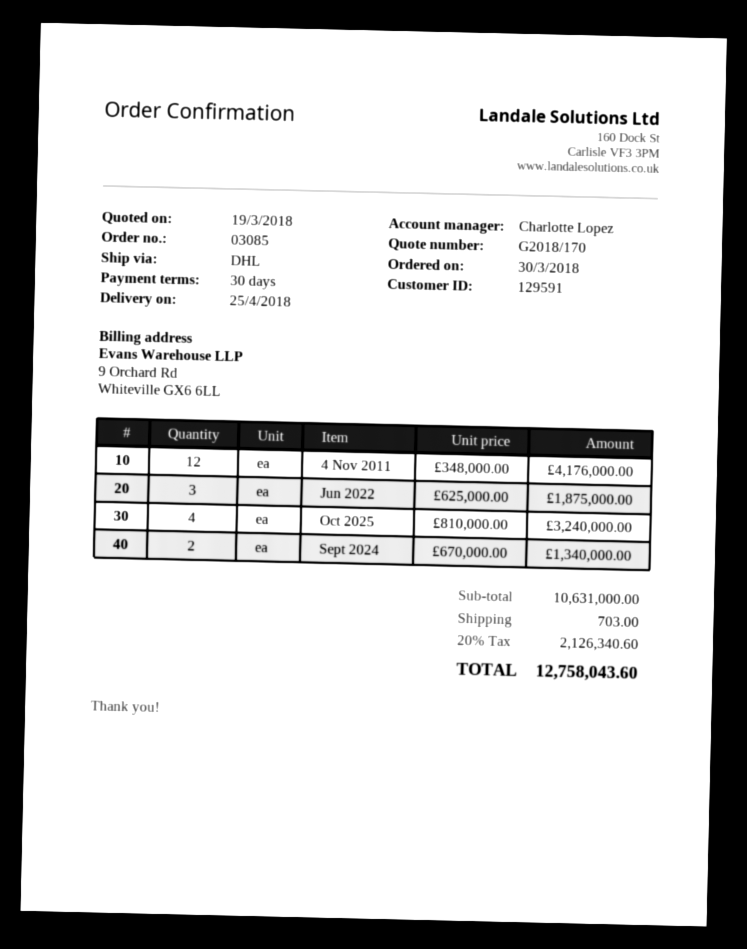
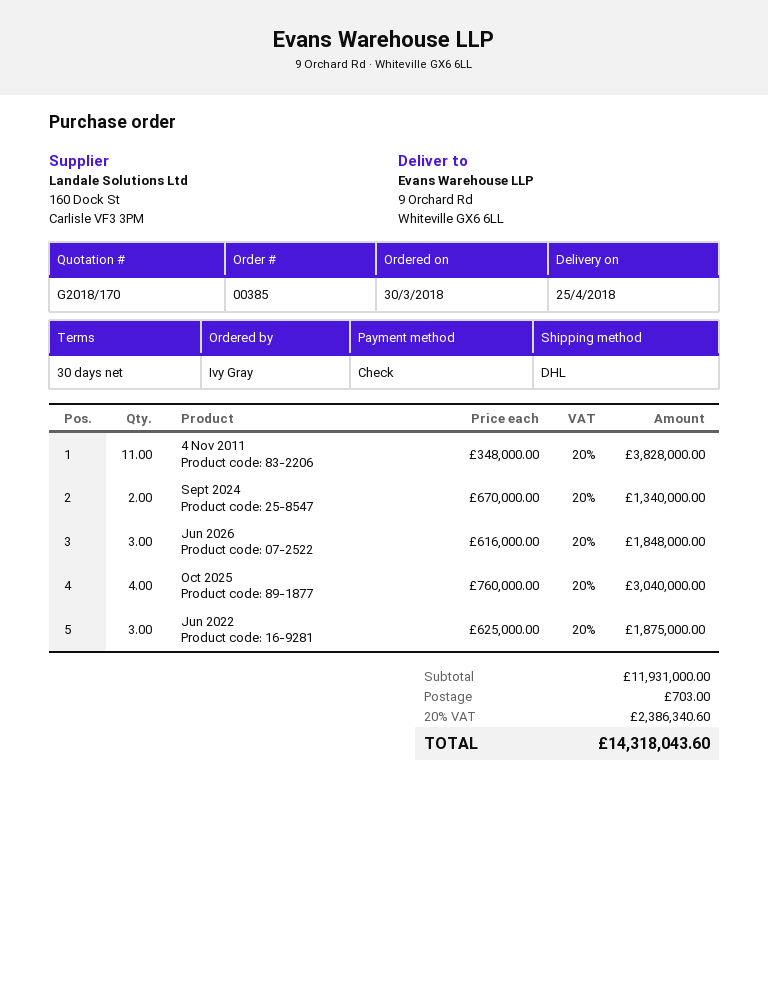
order number: 03085 -> 00385
4 Nov 2011: 12 x 348000.00 = 4176000.00 -> 11 x 348000.00 = 3828000.00
Oct 2025: 4 x 810000.00 = 3240000.00 -> 4 x 760000.00 = 3040000.00
Jun 2026: none -> 3 x 616000.00 = 1848000.00
subtotal: 10631000.00 -> 11931000.00
tax: 20% = 2126340.60 -> 20% = 2386340.60
total: 12758043.60 -> 14318043.60

